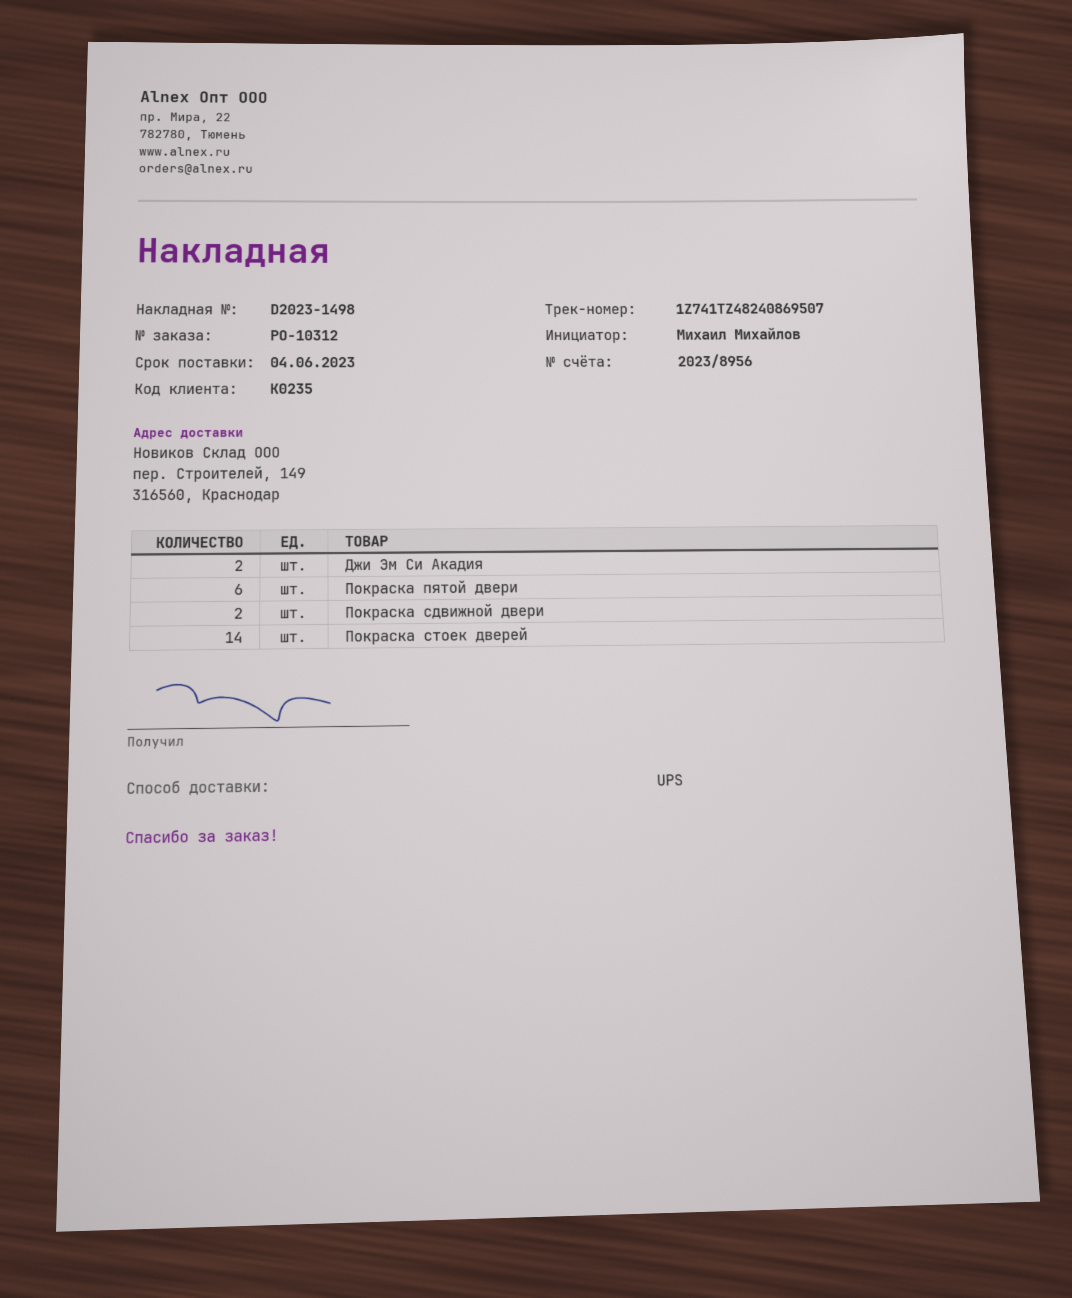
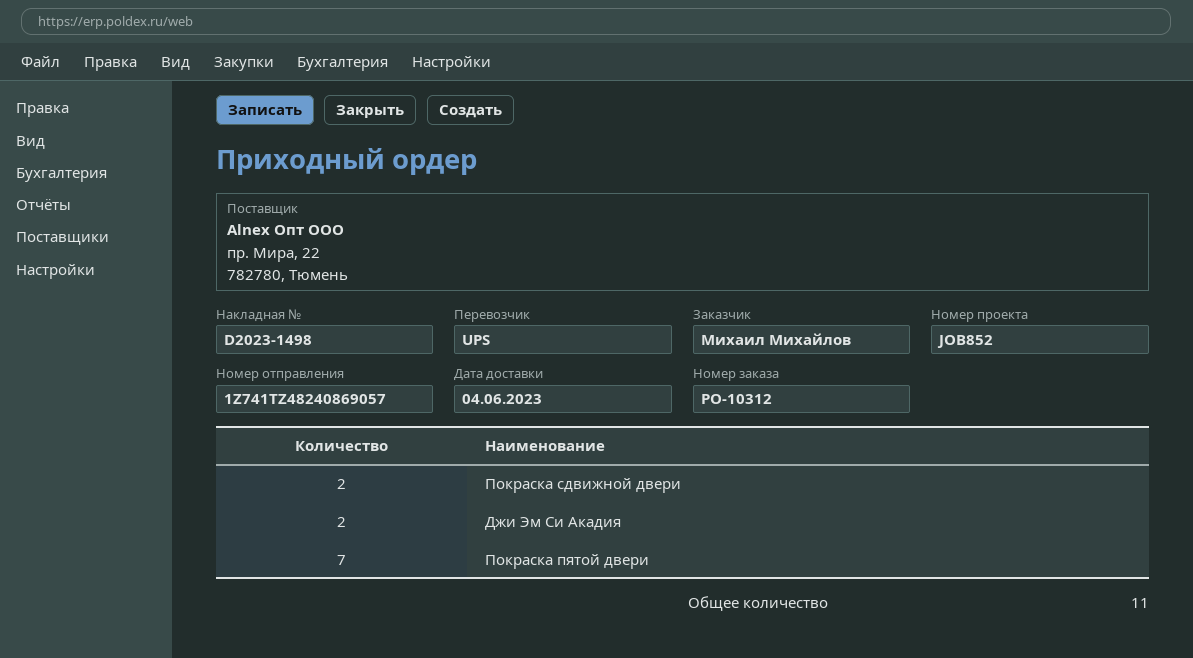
tracking number: 1Z741TZ48240869507 -> 1Z741TZ48240869057
Покраска пятой двери: 6 -> 7
Покраска стоек дверей: 14 -> none

